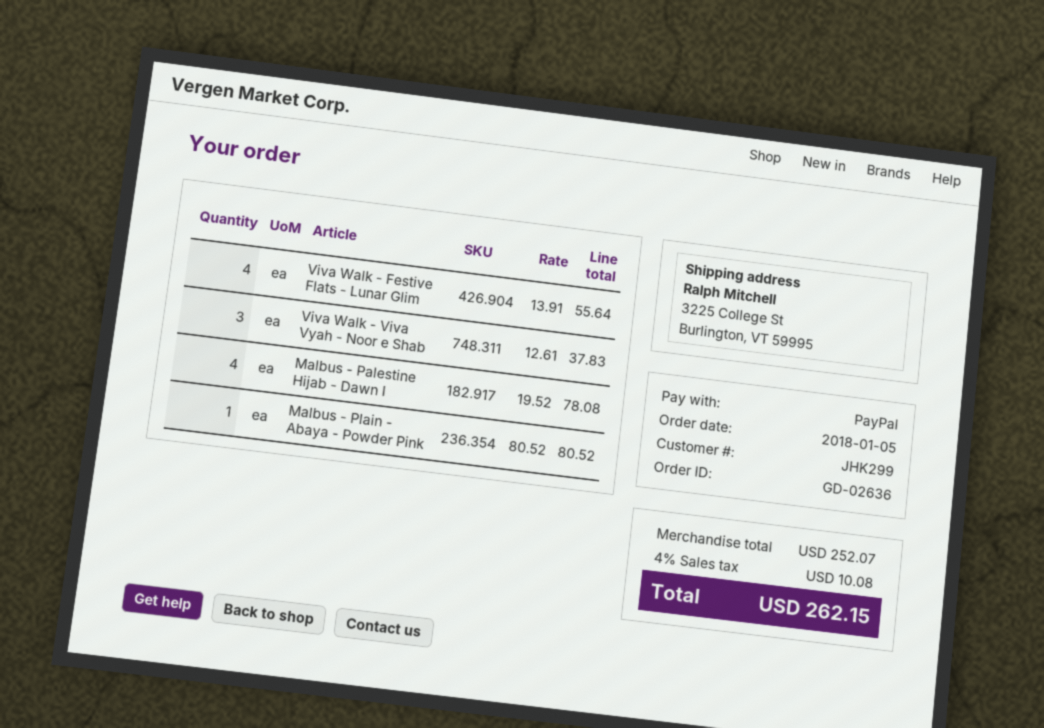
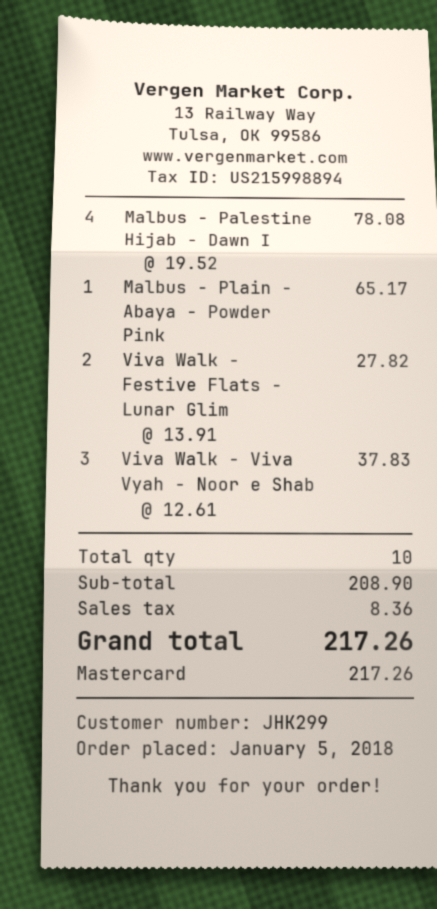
payment method: PayPal -> Mastercard
Viva Walk - Festive Flats - Lunar Glim: 4 x 13.91 = 55.64 -> 2 x 13.91 = 27.82
Malbus - Plain - Abaya - Powder Pink: 1 x 80.52 = 80.52 -> 1 x 65.17 = 65.17
subtotal: 252.07 -> 208.90
tax: 10.08 -> 8.36
total: 262.15 -> 217.26

